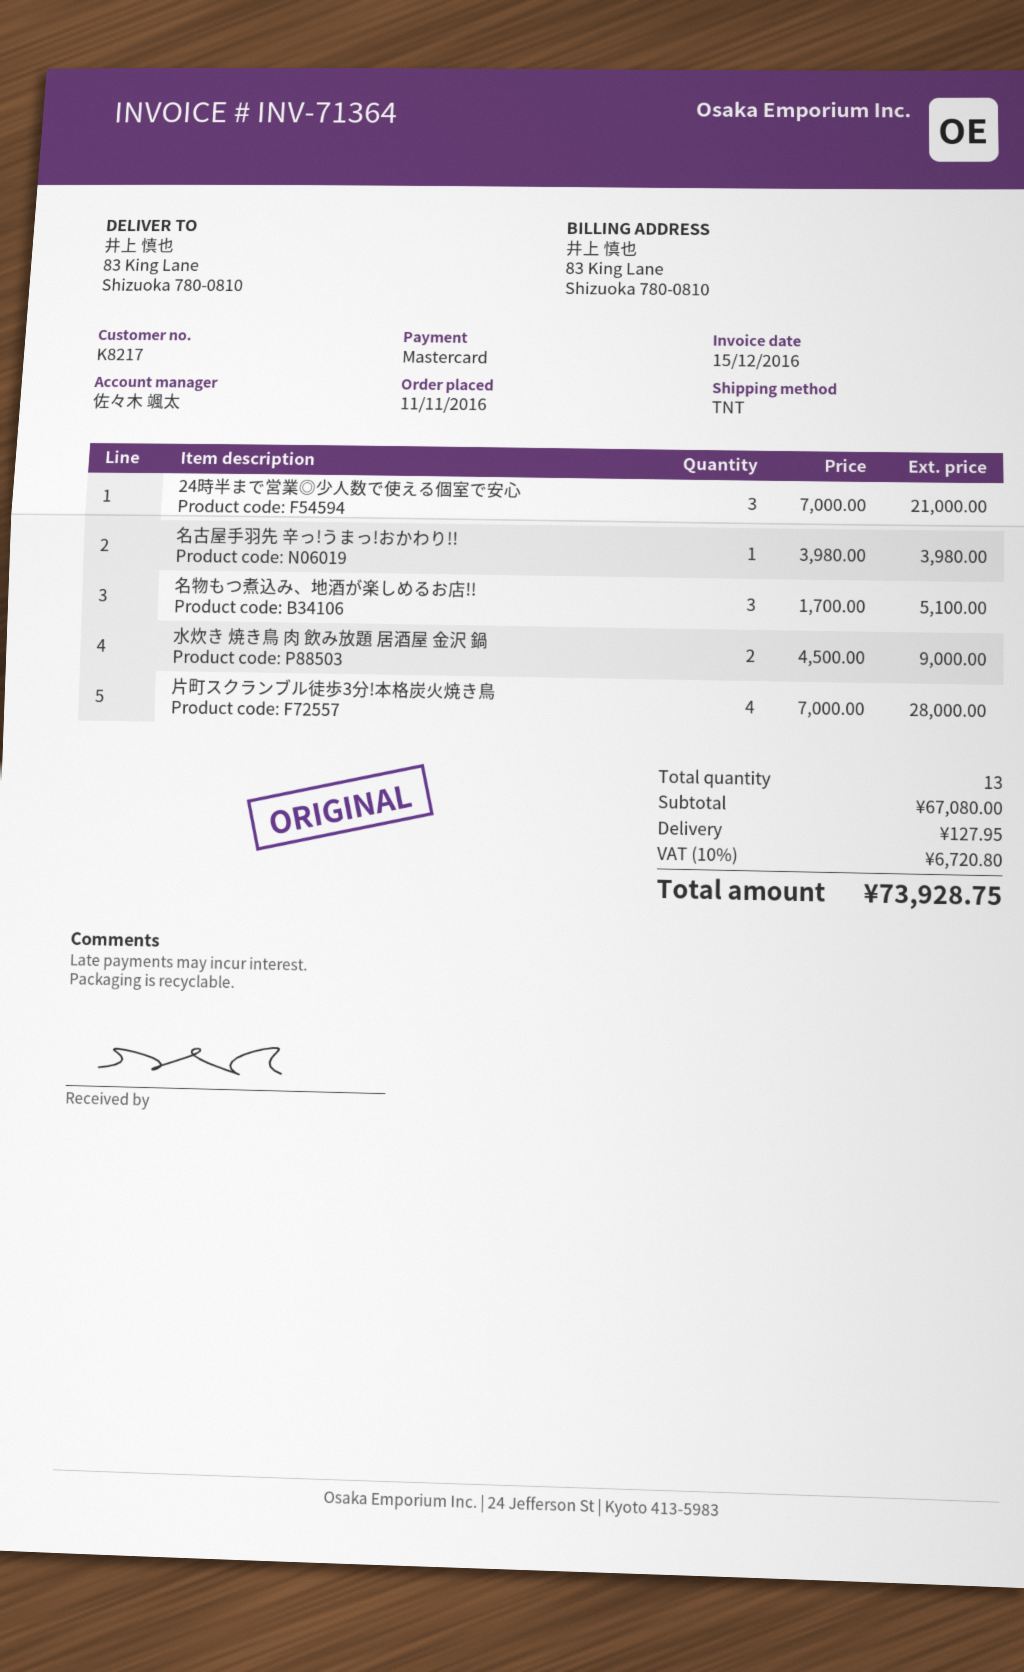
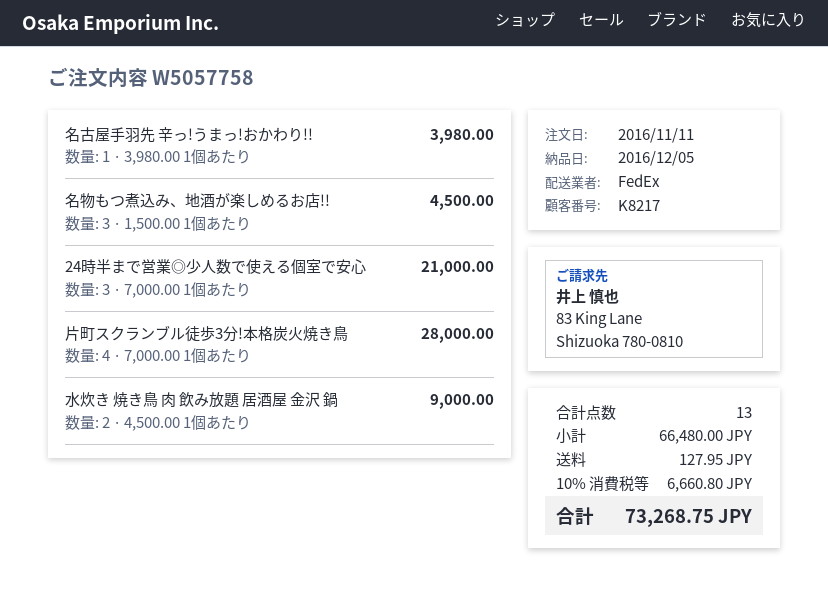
shipping method: TNT -> FedEx
名物もつ煮込み、地酒が楽しめるお店!!: 3 x 1700.00 = 5100.00 -> 3 x 1500.00 = 4500.00
subtotal: 67080.00 -> 66480.00
tax: 10% = 6720.80 -> 10% = 6660.80
total: 73928.75 -> 73268.75

